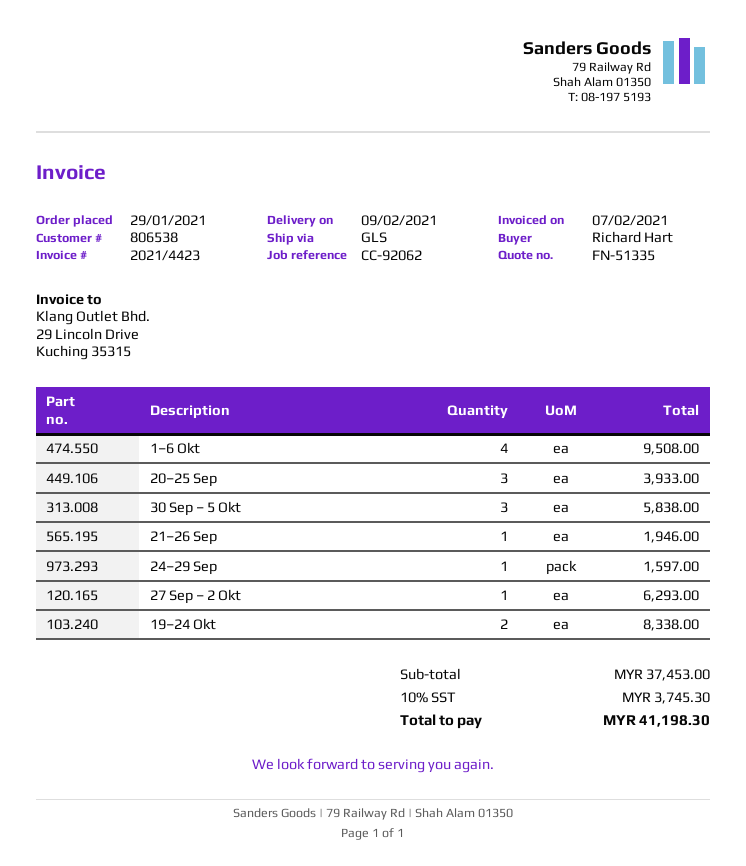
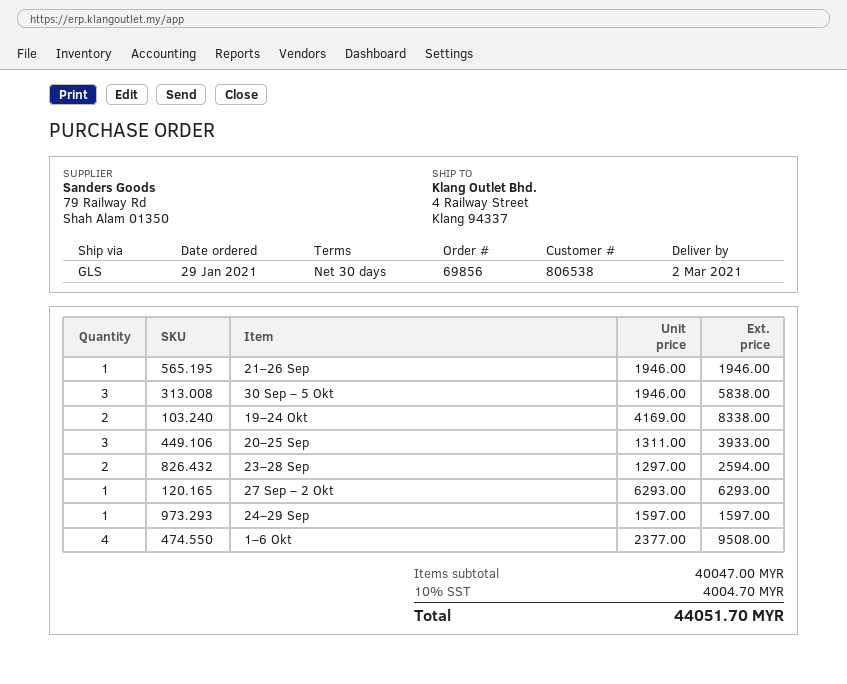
delivery date: 2021-02-09 -> 2021-03-02
23–28 Sep: none -> 2 for 2594.00
subtotal: 37453.00 -> 40047.00
tax: 10% = 3745.30 -> 10% = 4004.70
total: 41198.30 -> 44051.70

